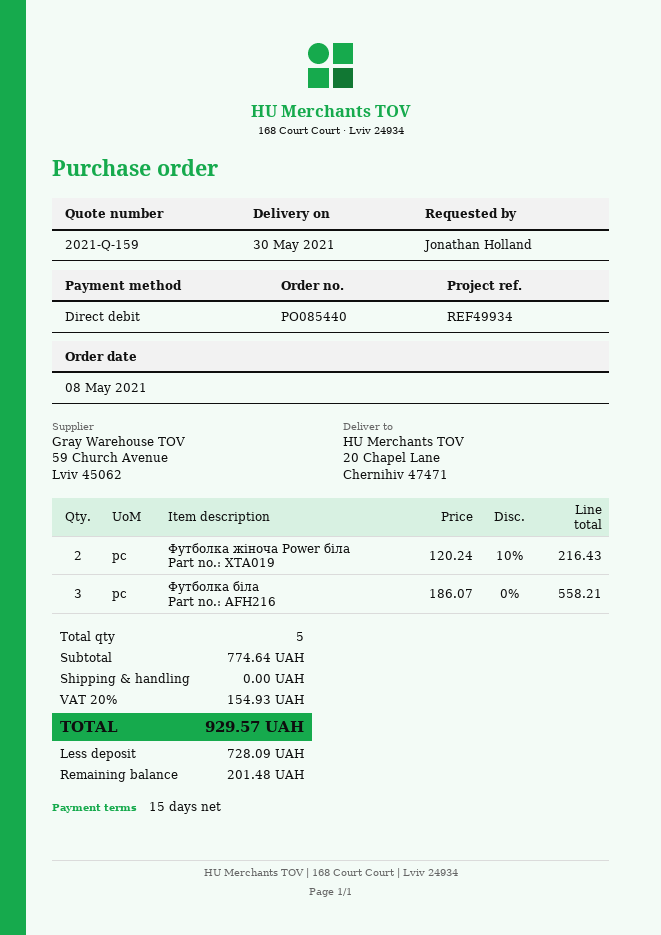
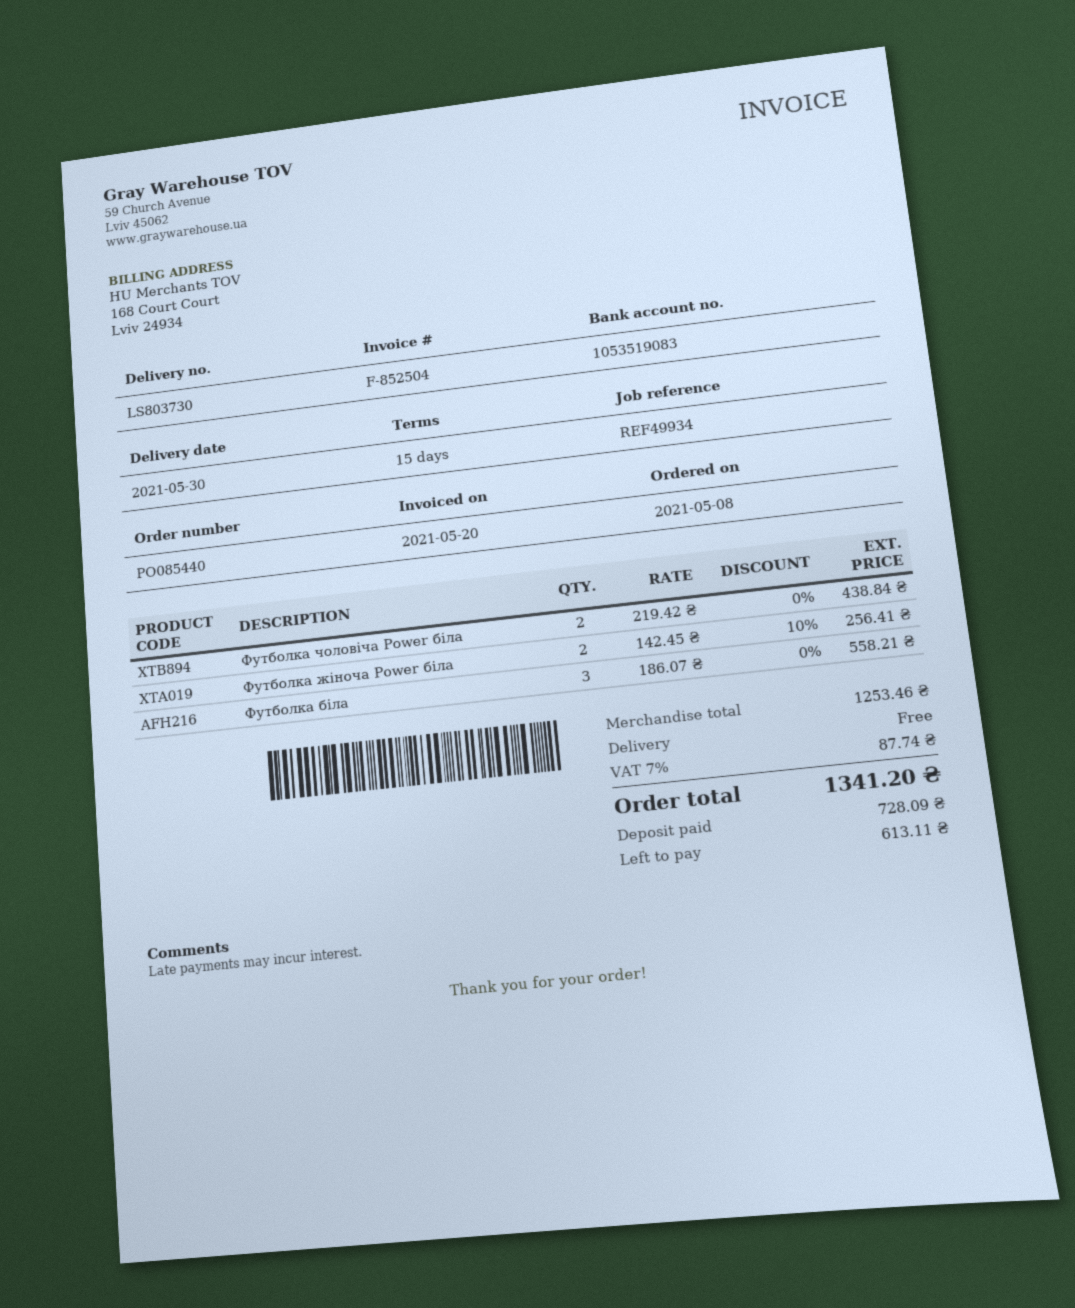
Футболка жіноча Power біла: 2 x 120.24 - 10% = 216.43 -> 2 x 142.45 - 10% = 256.41
Футболка чоловіча Power біла: none -> 2 x 219.42 = 438.84
subtotal: 774.64 -> 1253.46
tax: 20% = 154.93 -> 7% = 87.74
total: 929.57 -> 1341.20
balance: 201.48 -> 613.11

